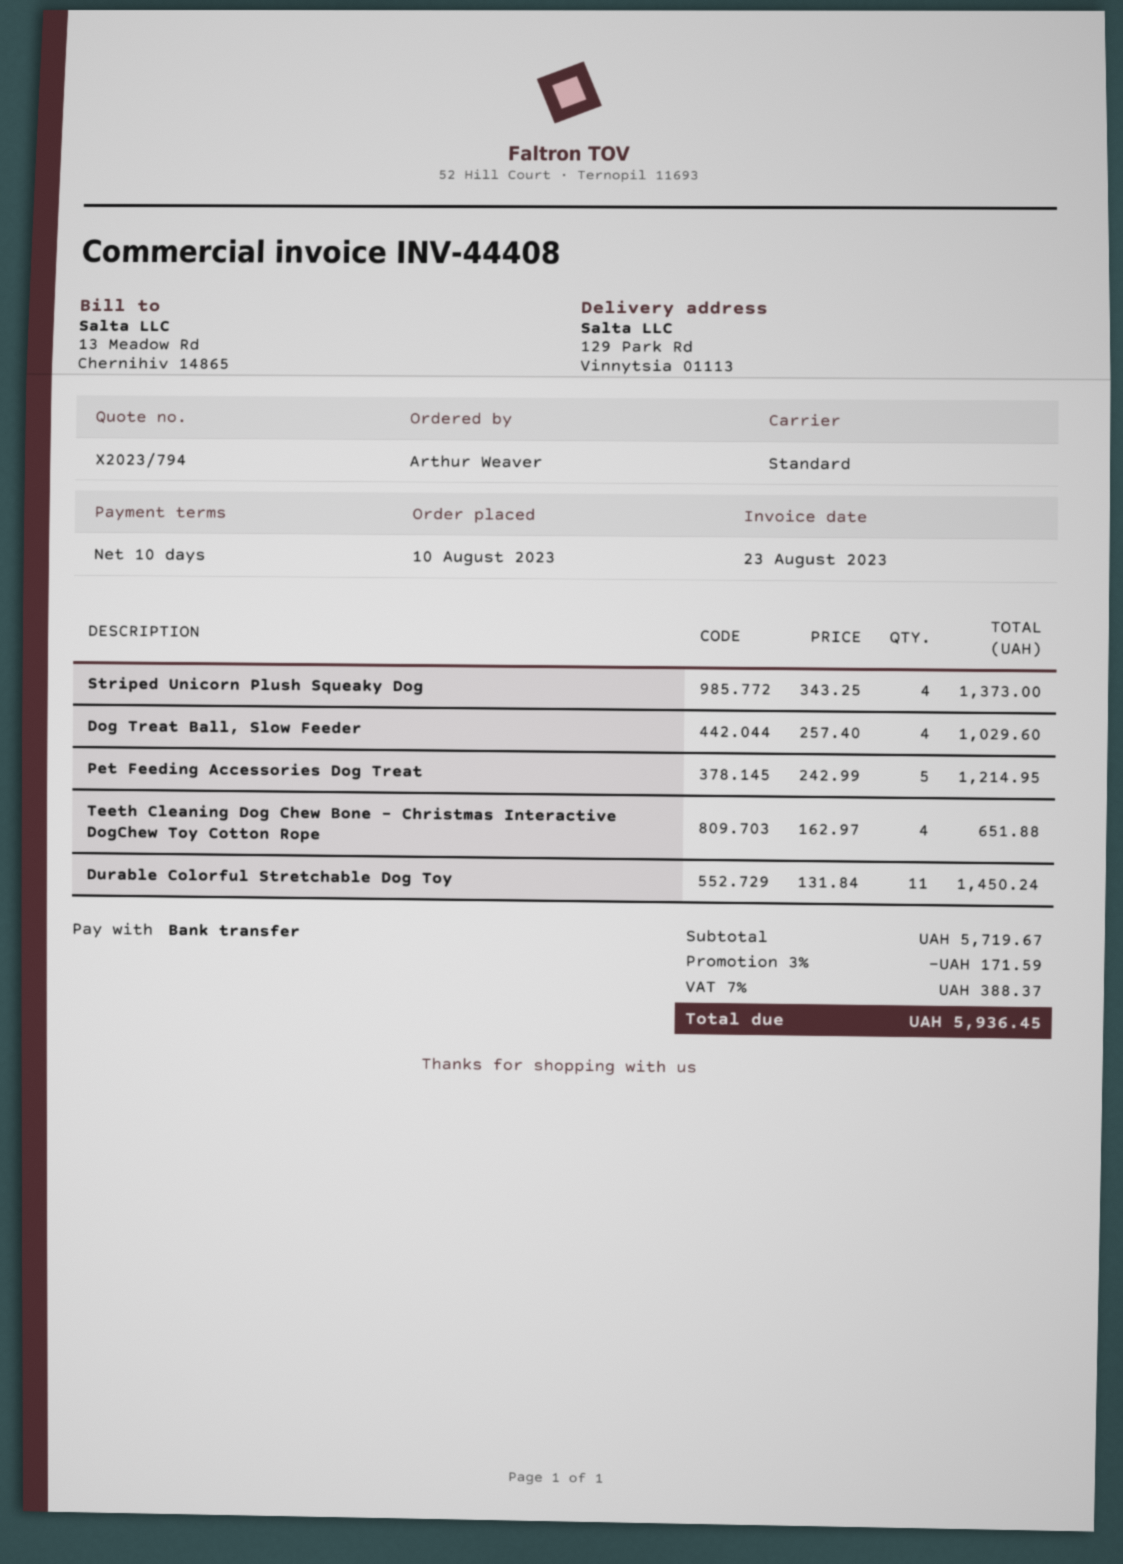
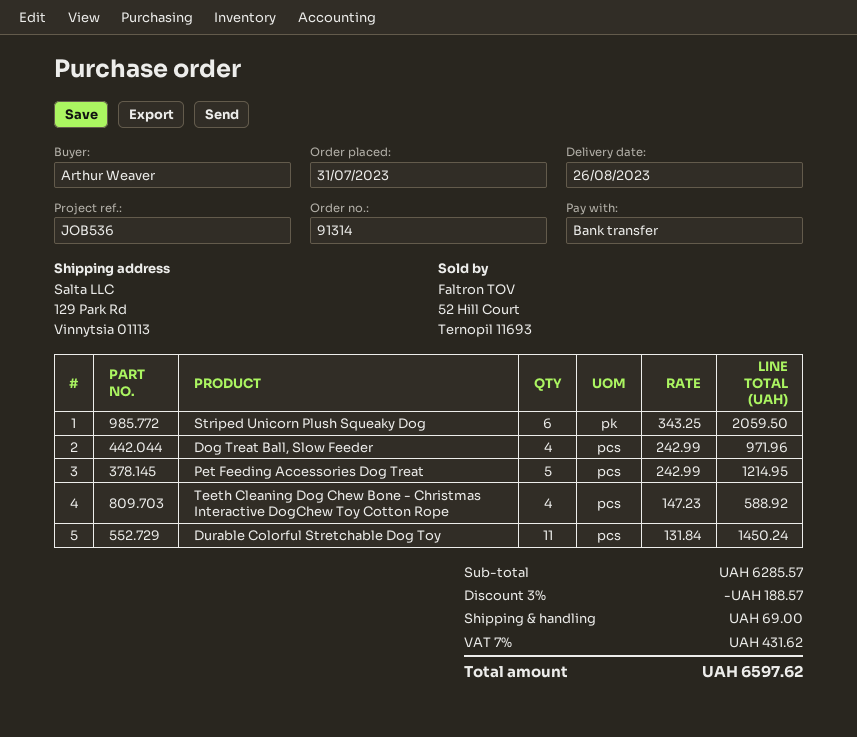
order date: 2023-08-10 -> 2023-07-31
Striped Unicorn Plush Squeaky Dog: 4 x 343.25 = 1373.00 -> 6 x 343.25 = 2059.50
Dog Treat Ball, Slow Feeder: 4 x 257.40 = 1029.60 -> 4 x 242.99 = 971.96
Teeth Cleaning Dog Chew Bone - Christmas Interactive DogChew Toy Cotton Rope: 4 x 162.97 = 651.88 -> 4 x 147.23 = 588.92
subtotal: 5719.67 -> 6285.57
discount: 3% = 171.59 -> 3% = 188.57
shipping: none -> 69.00
tax: 7% = 388.37 -> 7% = 431.62
total: 5936.45 -> 6597.62

